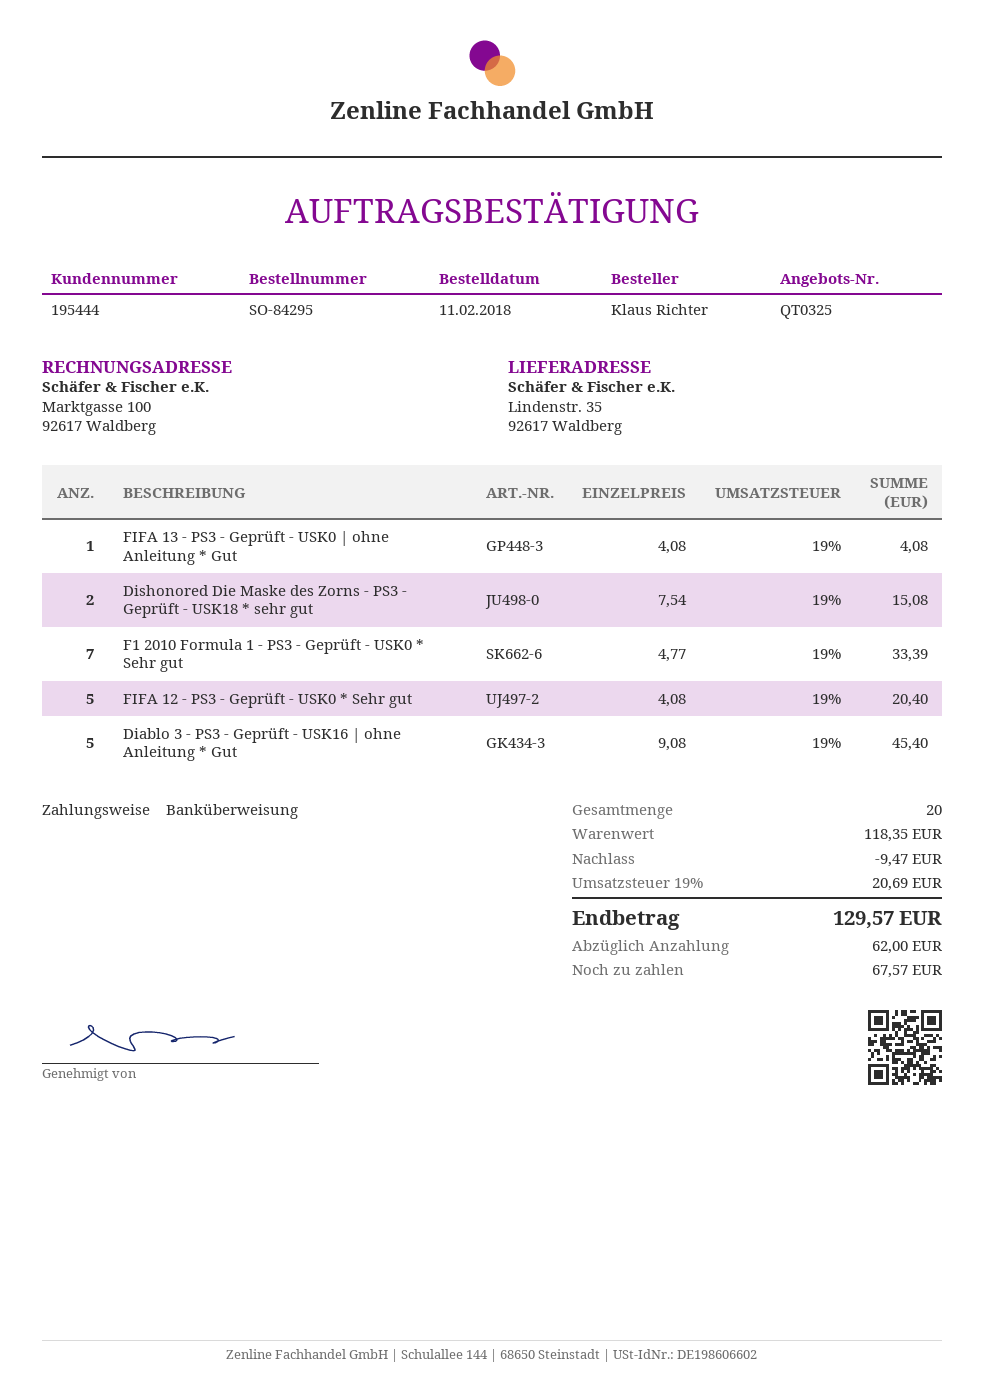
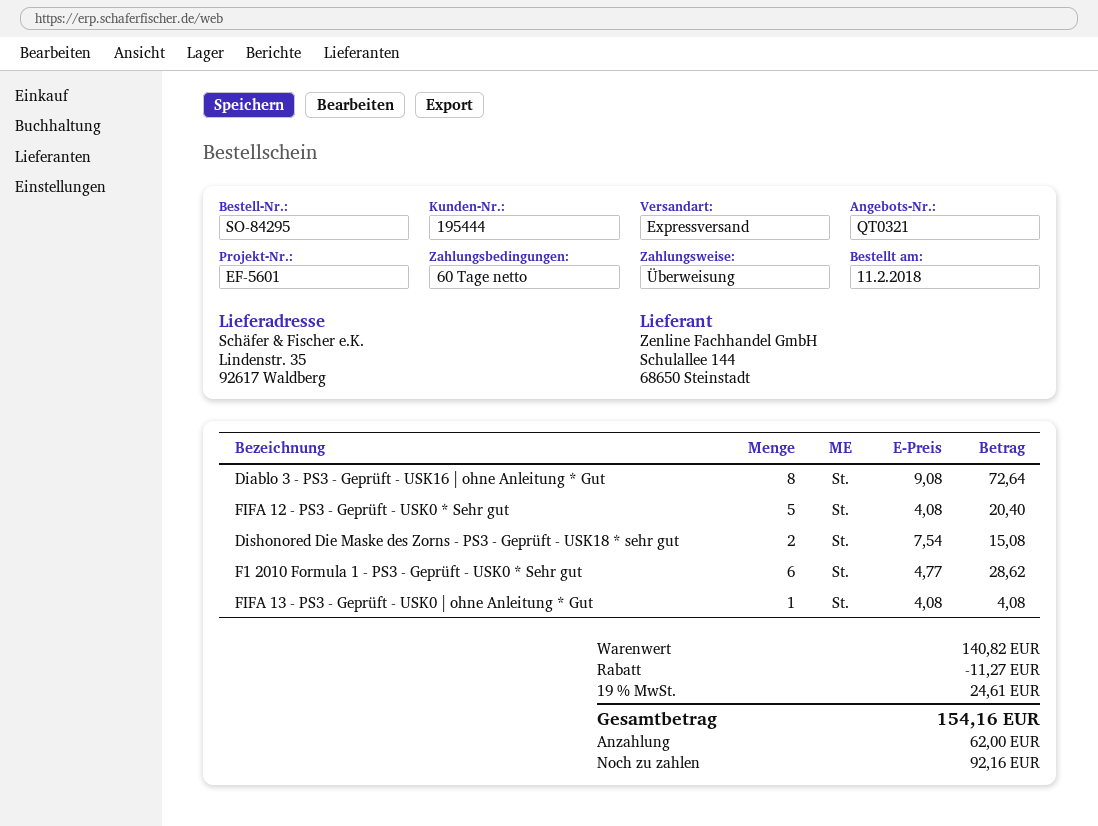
quote number: QT0325 -> QT0321
F1 2010 Formula 1 - PS3 - Geprüft - USK0 * Sehr gut: 7 x 4.77 = 33.39 -> 6 x 4.77 = 28.62
Diablo 3 - PS3 - Geprüft - USK16 | ohne Anleitung * Gut: 5 x 9.08 = 45.40 -> 8 x 9.08 = 72.64
subtotal: 118.35 -> 140.82
discount: 9.47 -> 11.27
tax: 19% = 20.69 -> 19% = 24.61
total: 129.57 -> 154.16
balance: 67.57 -> 92.16

